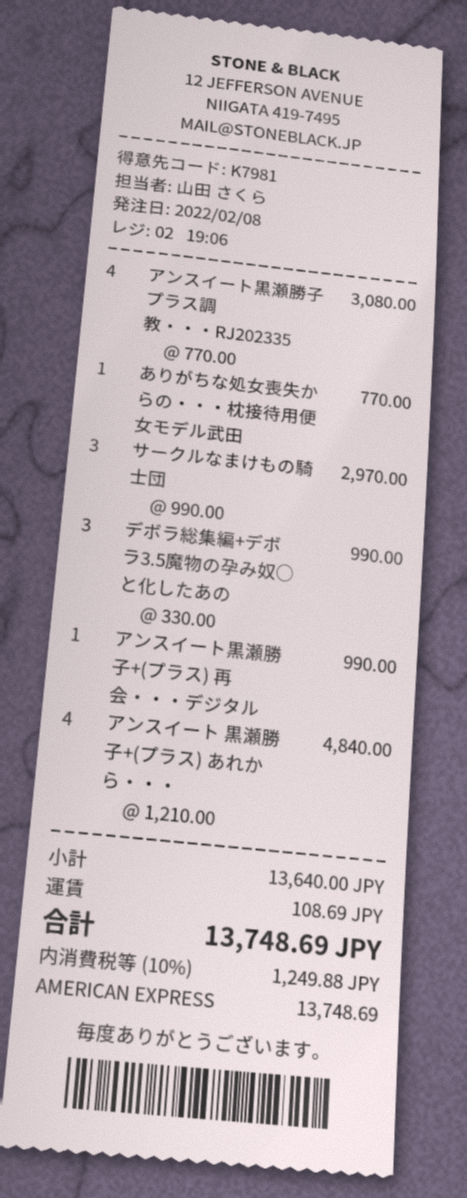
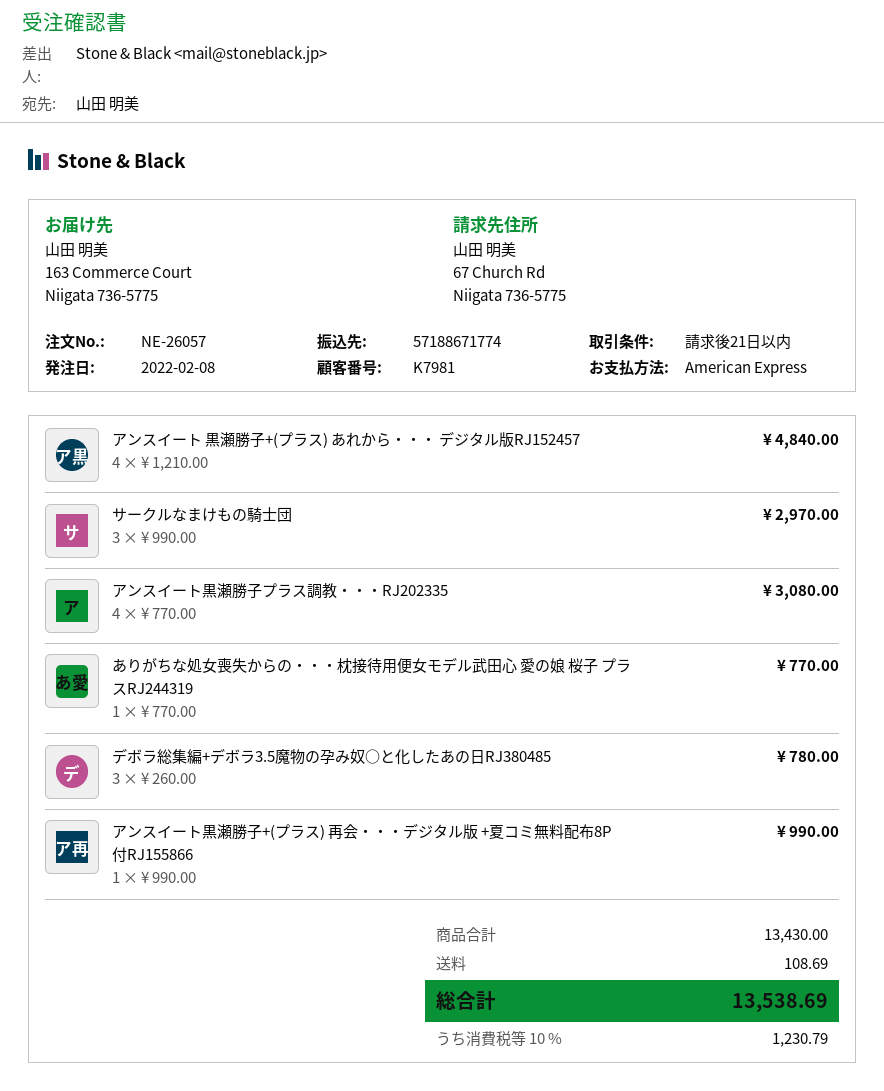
デボラ総集編+デボラ3.5魔物の孕み奴○と化したあの: 3 x 330.00 = 990.00 -> 3 x 260.00 = 780.00
subtotal: 13640.00 -> 13430.00
tax: 10% = 1249.88 -> 10% = 1230.79
total: 13748.69 -> 13538.69

